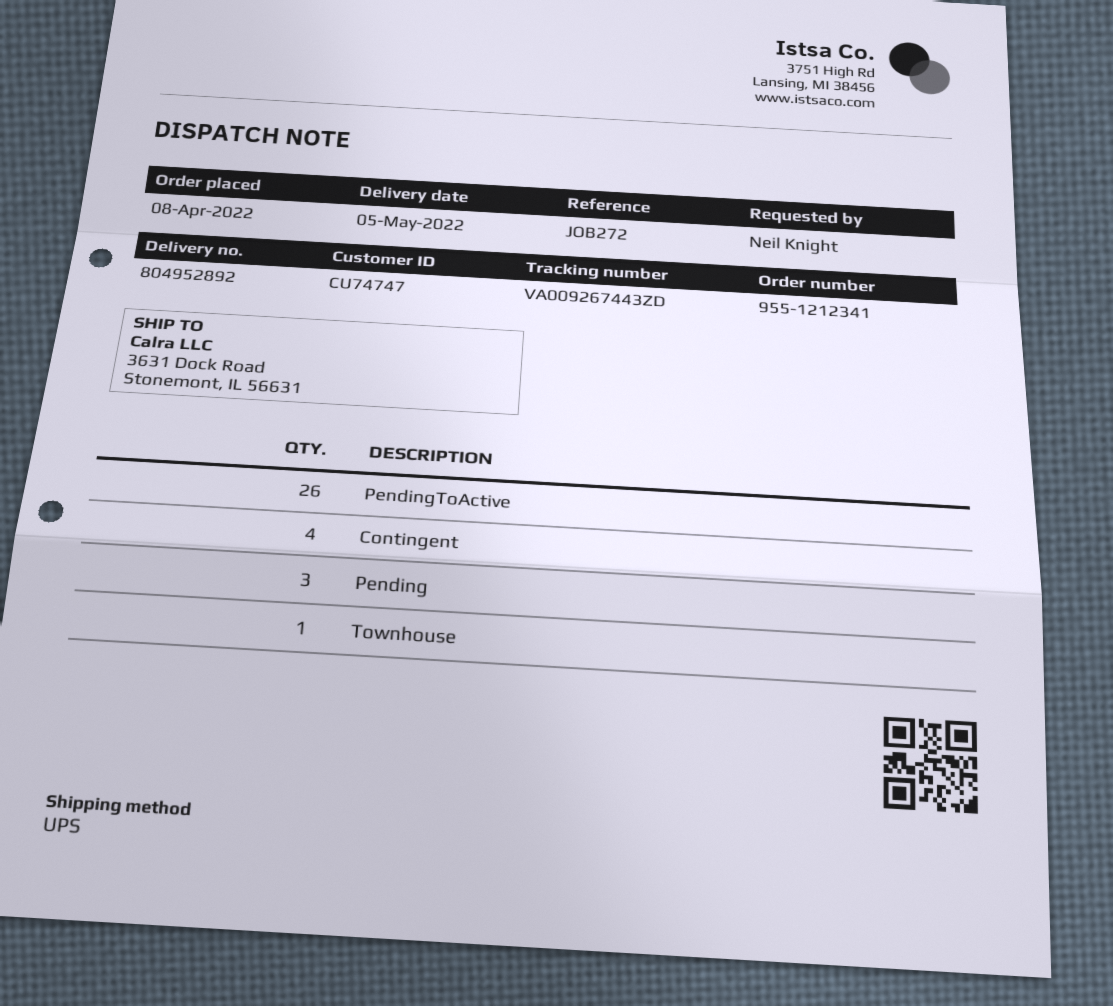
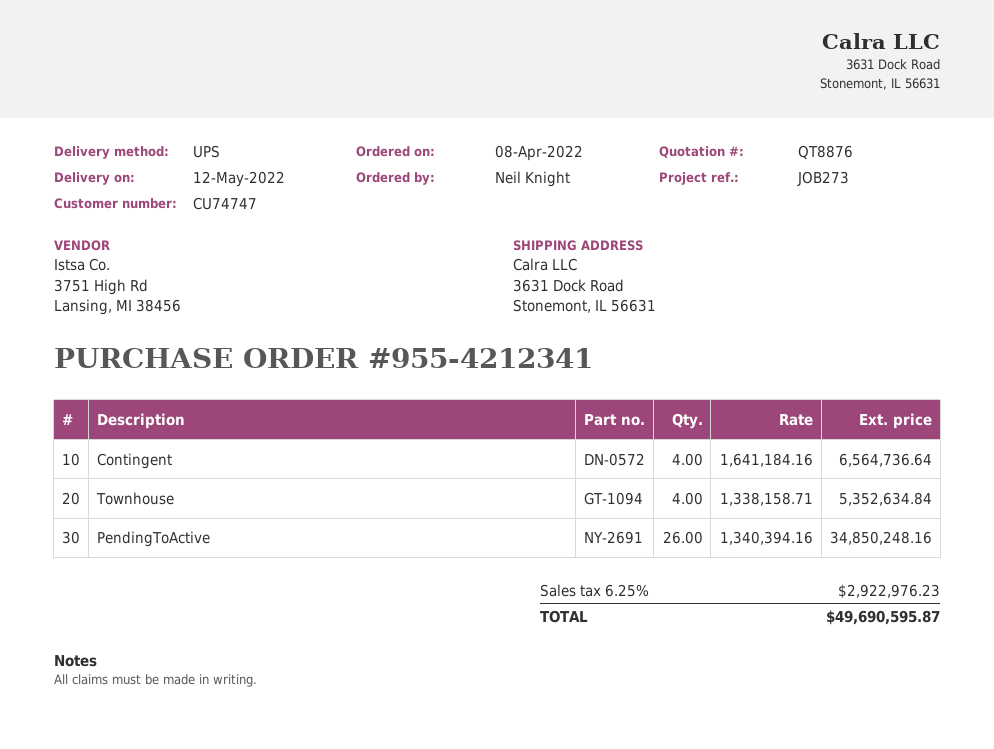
order number: 955-1212341 -> 955-4212341
delivery date: 2022-05-05 -> 2022-05-12
reference: JOB272 -> JOB273
Pending: 3 -> none
Townhouse: 1 -> 4

